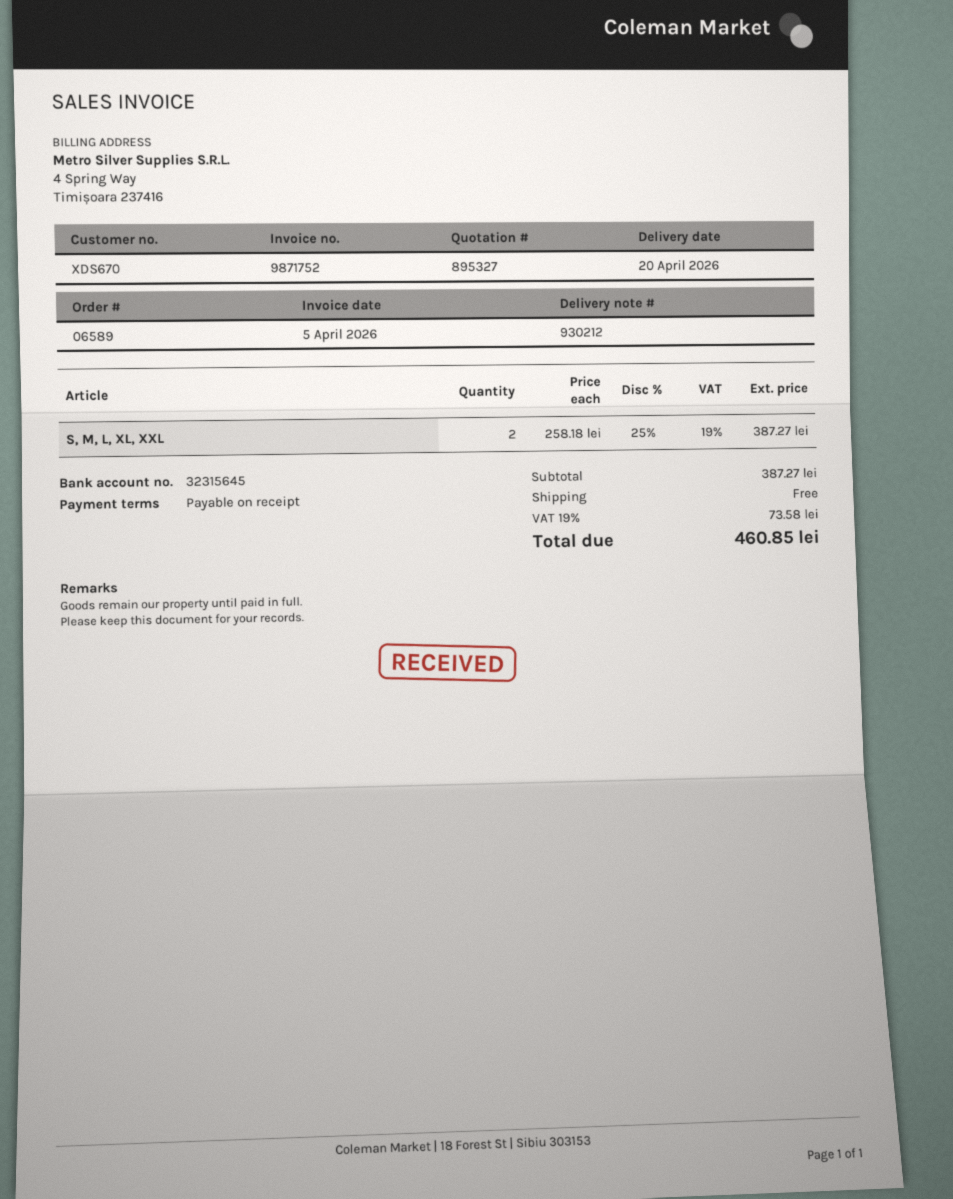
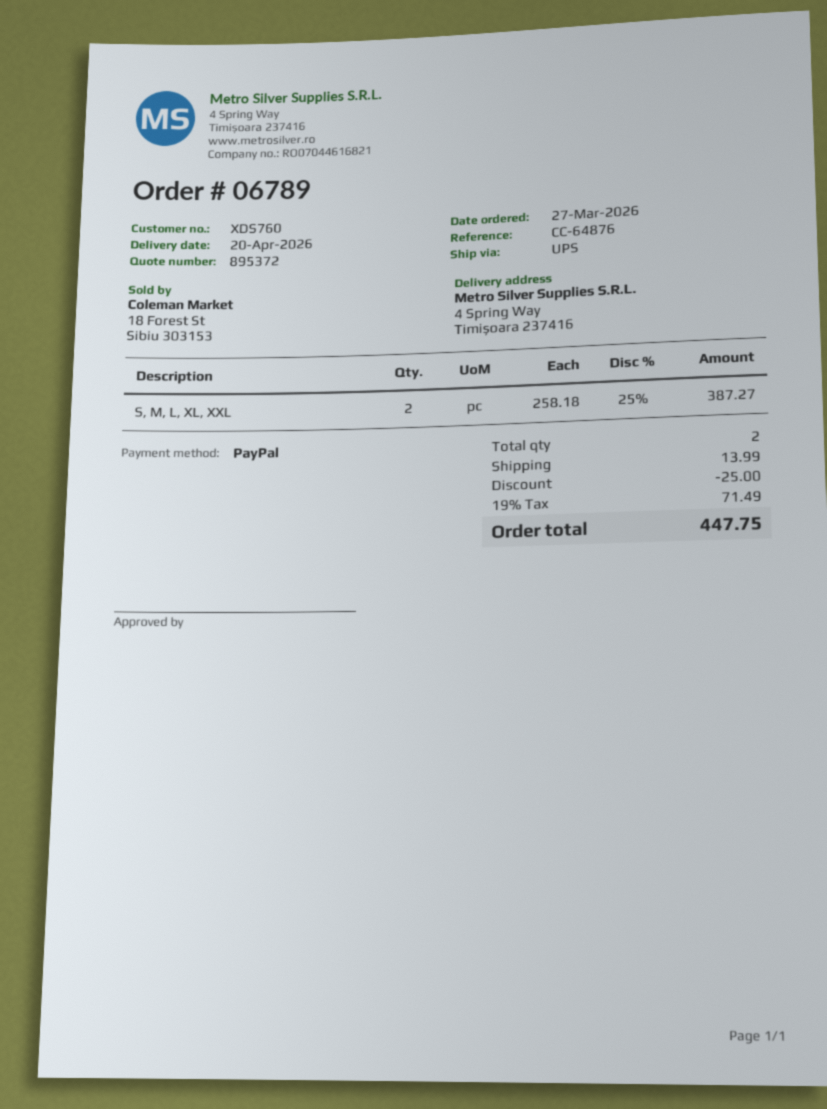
quote number: 895327 -> 895372
order number: 06589 -> 06789
customer number: XDS670 -> XDS760
discount: none -> 25.00
shipping: 0.00 -> 13.99
tax: 19% = 73.58 -> 19% = 71.49
total: 460.85 -> 447.75

